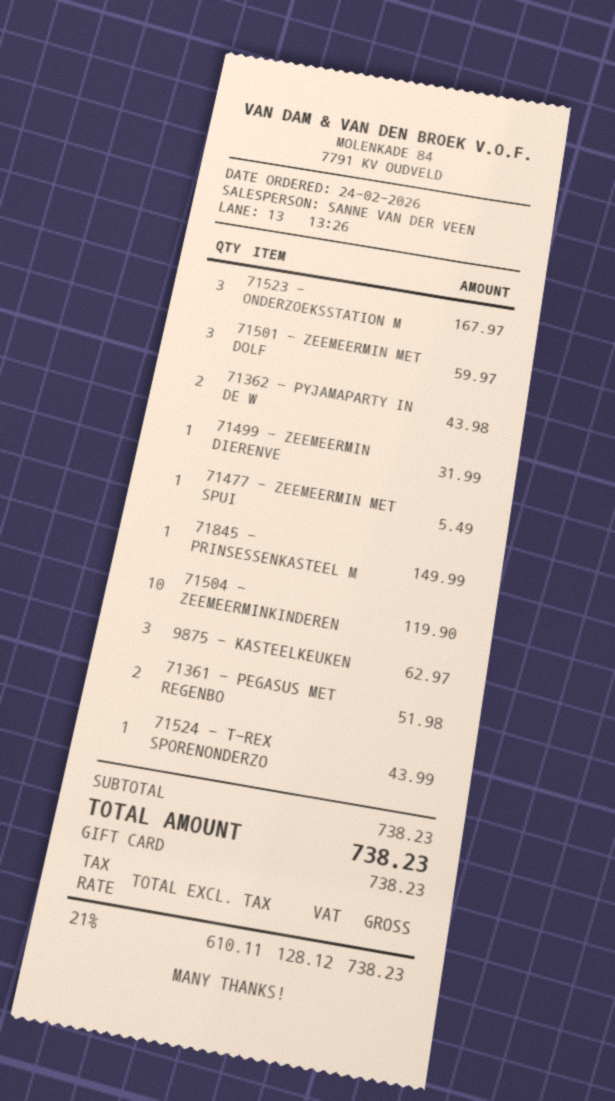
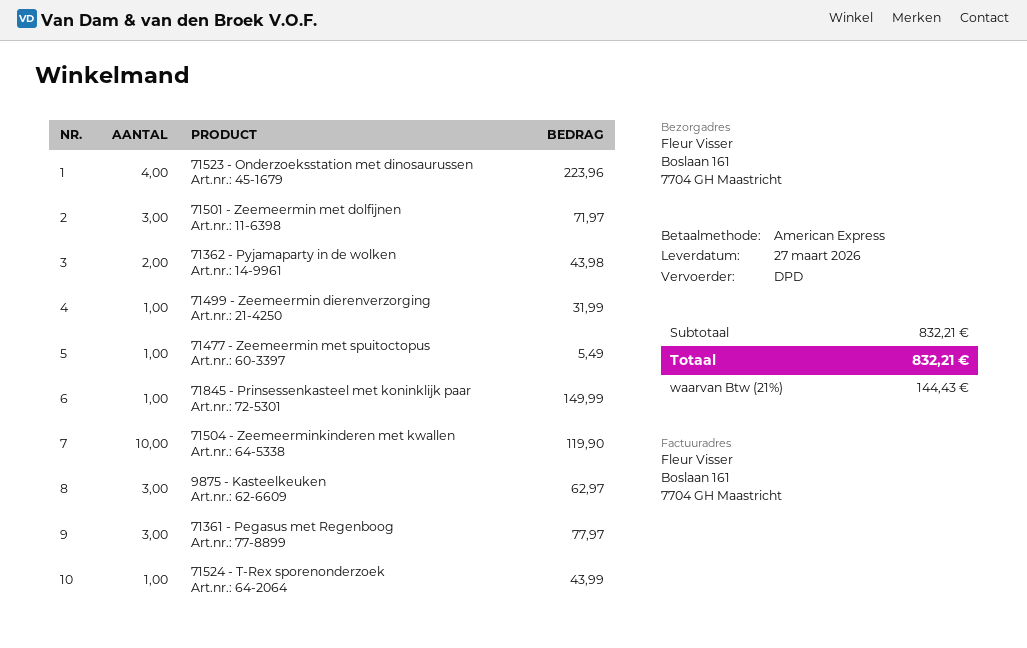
payment method: gift card -> American Express
71523 - ONDERZOEKSSTATION M: 3 for 167.97 -> 4 for 223.96
71501 - ZEEMEERMIN MET DOLF: 3 for 59.97 -> 3 for 71.97
71361 - PEGASUS MET REGENBO: 2 for 51.98 -> 3 for 77.97
subtotal: 738.23 -> 832.21
tax: 21% = 128.12 -> 21% = 144.43
total: 738.23 -> 832.21

